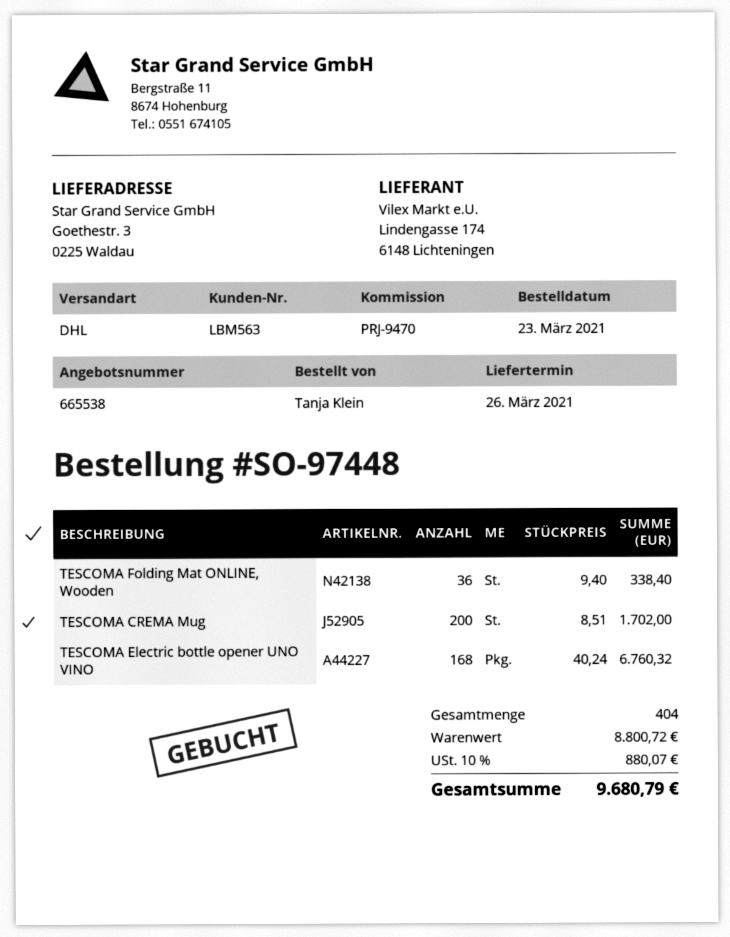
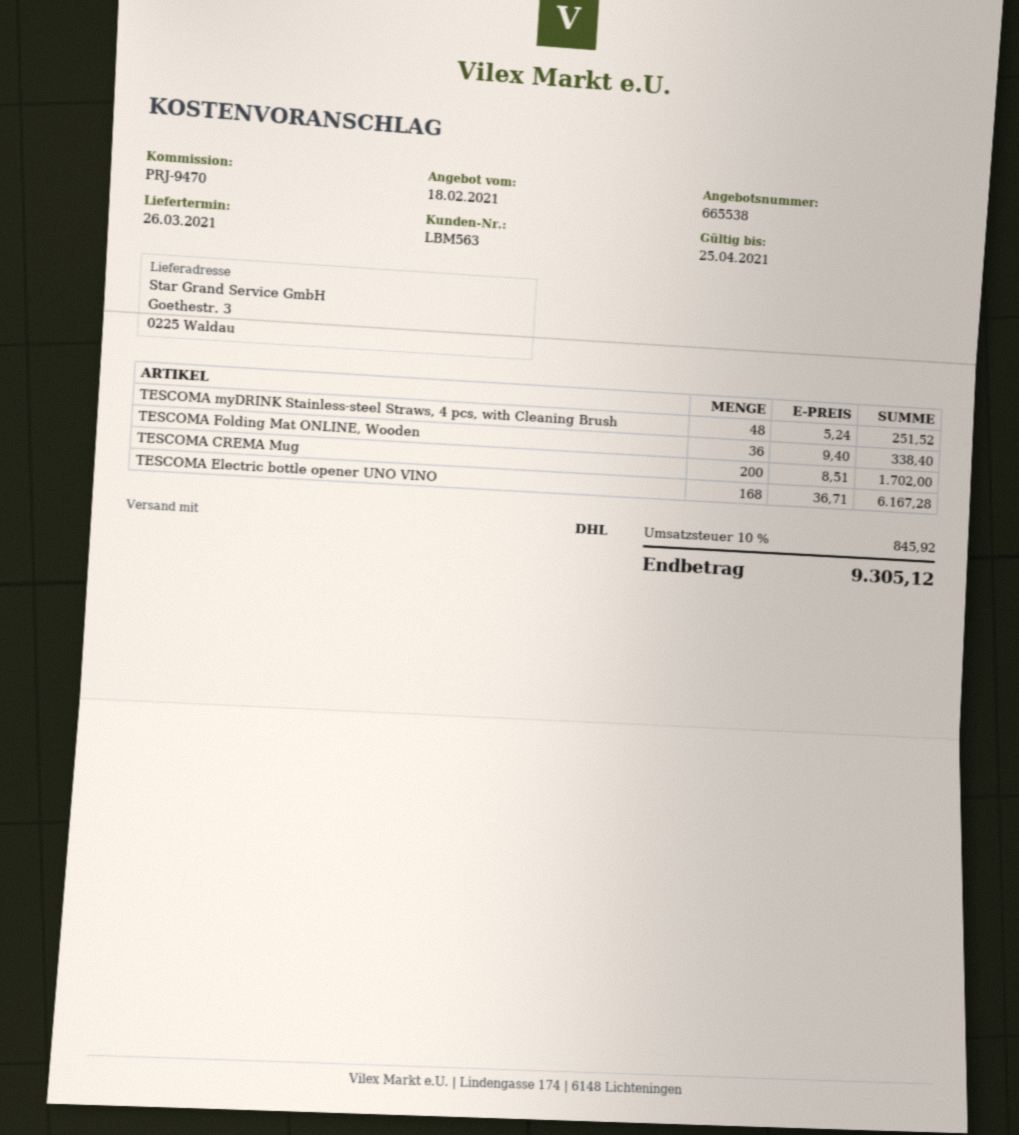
TESCOMA Electric bottle opener UNO VINO: 168 x 40.24 = 6760.32 -> 168 x 36.71 = 6167.28
TESCOMA myDRINK Stainless-steel Straws, 4 pcs, with Cleaning Brush: none -> 48 x 5.24 = 251.52
tax: 10% = 880.07 -> 10% = 845.92
total: 9680.79 -> 9305.12

